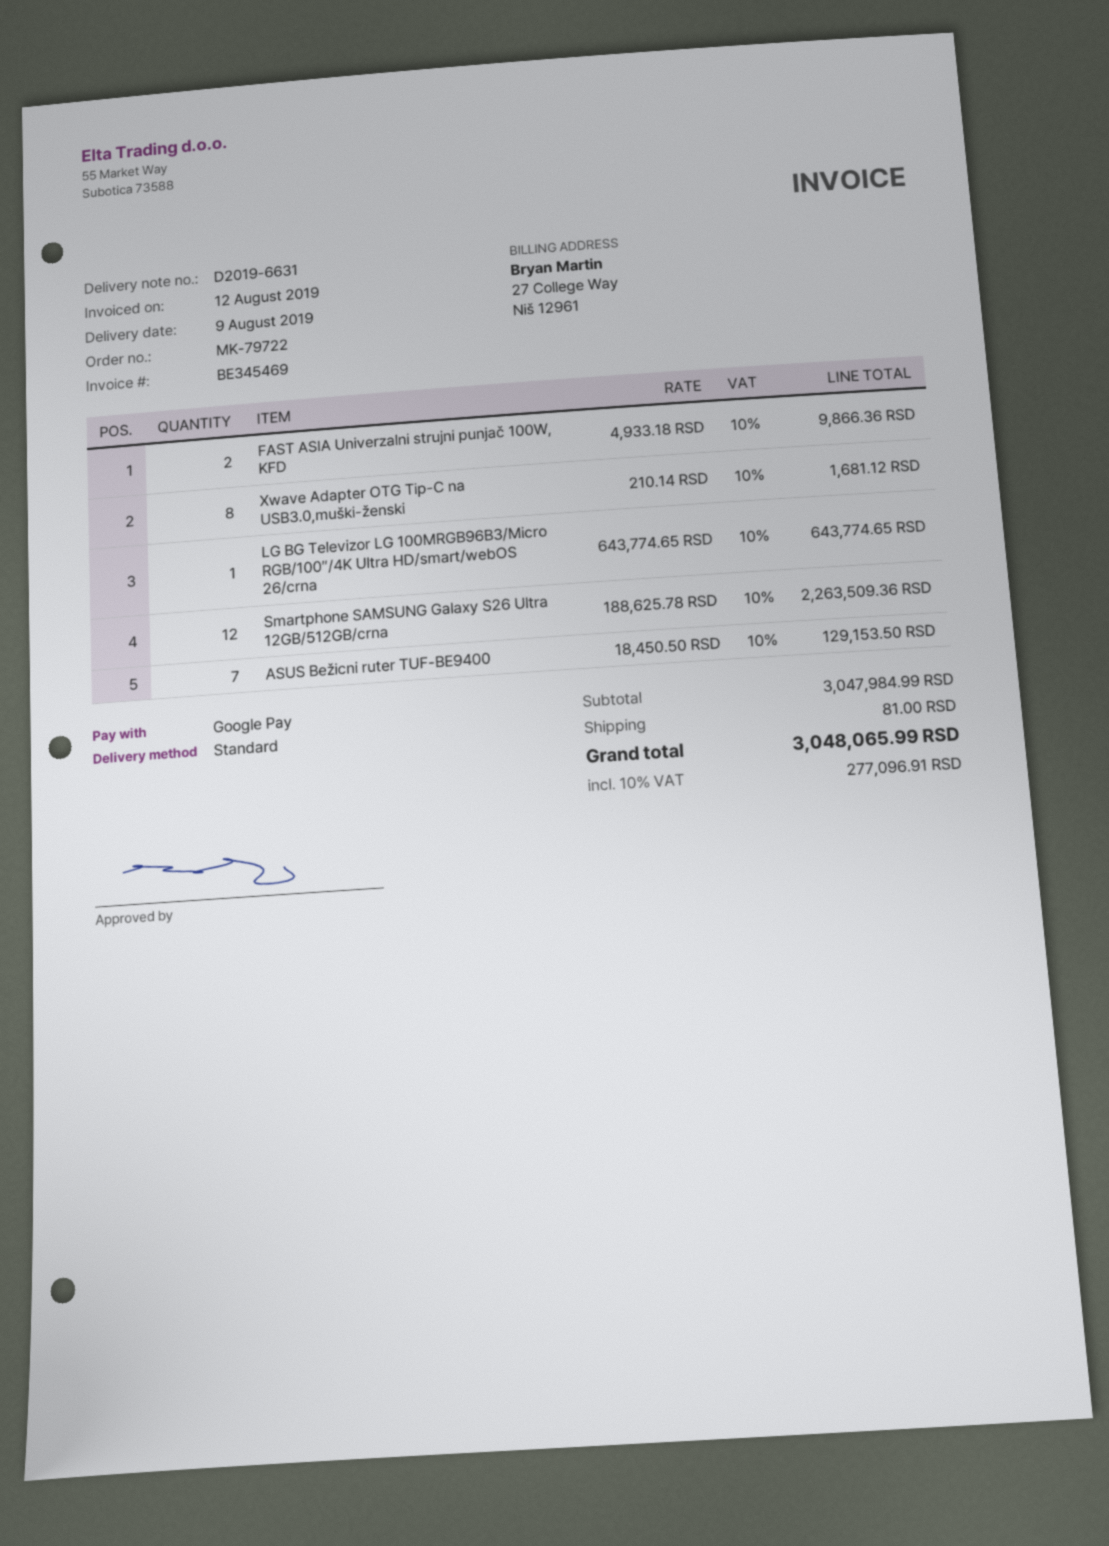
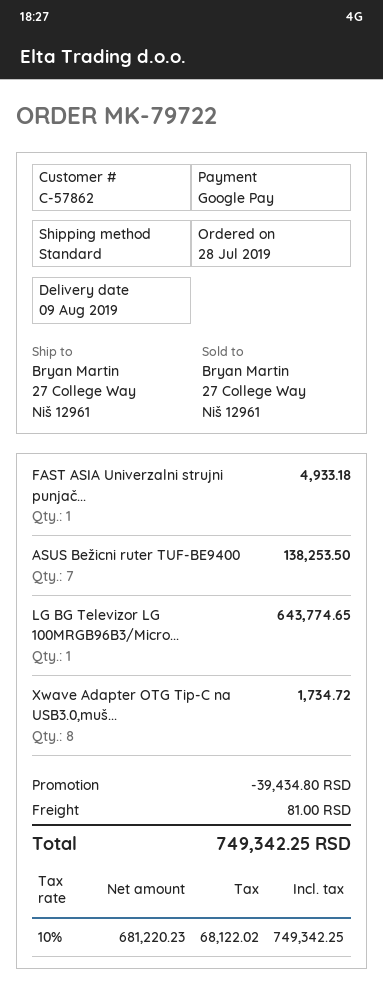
FAST ASIA Univerzalni strujni punjač 100W, KFD: 2 for 9866.36 -> 1 for 4933.18
Xwave Adapter OTG Tip-C na USB3.0,muški-ženski: 8 for 1681.12 -> 8 for 1734.72
Smartphone SAMSUNG Galaxy S26 Ultra 12GB/512GB/crna: 12 for 2263509.36 -> none
ASUS Bežicni ruter TUF-BE9400: 7 for 129153.50 -> 7 for 138253.50
discount: none -> 39434.80
tax: 10% = 277096.91 -> 10% = 68122.02
total: 3048065.99 -> 749342.25

